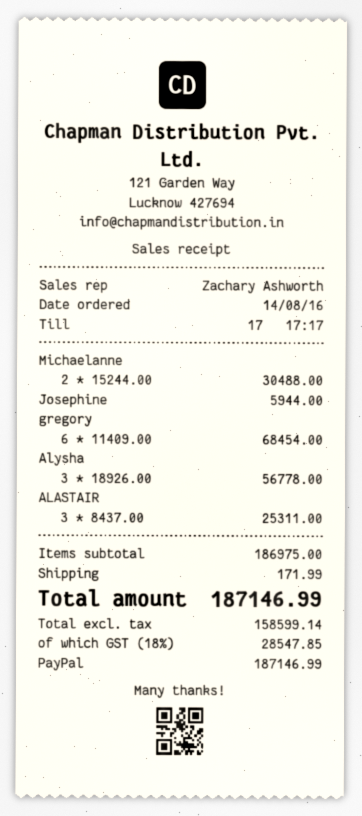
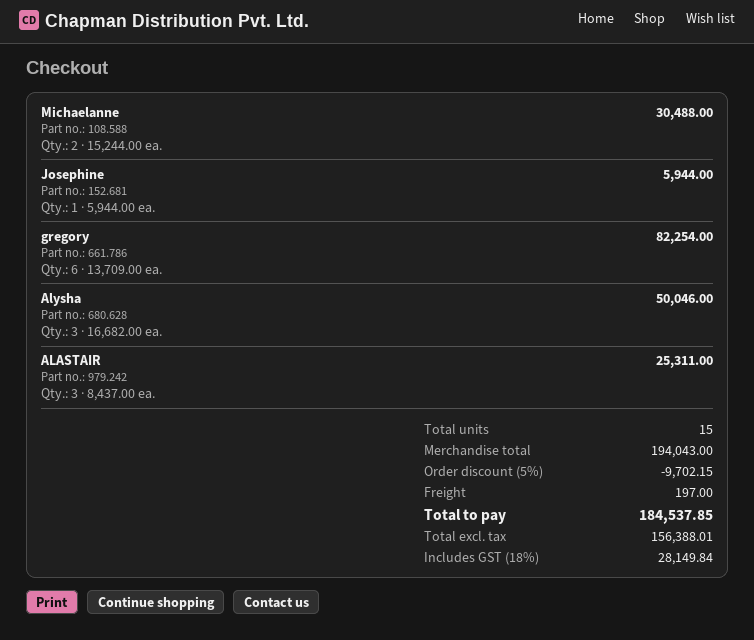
gregory: 6 x 11409.00 = 68454.00 -> 6 x 13709.00 = 82254.00
Alysha: 3 x 18926.00 = 56778.00 -> 3 x 16682.00 = 50046.00
subtotal: 186975.00 -> 194043.00
discount: none -> 5% = 9702.15
shipping: 171.99 -> 197.00
net: 158599.14 -> 156388.01
tax: 18% = 28547.85 -> 18% = 28149.84
total: 187146.99 -> 184537.85

